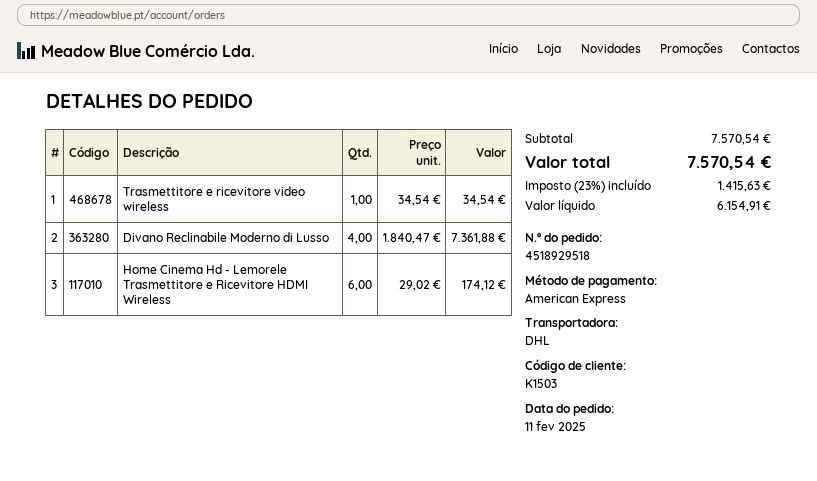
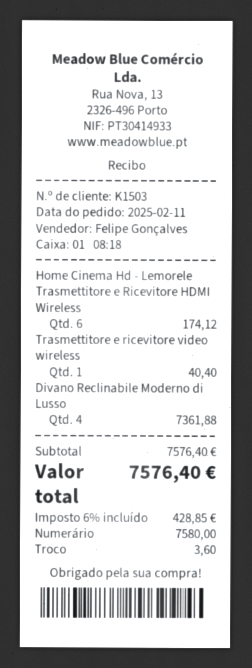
payment method: American Express -> cash
Trasmettitore e ricevitore video wireless: 1 for 34.54 -> 1 for 40.40
subtotal: 7570.54 -> 7576.40
tax: 23% = 1415.63 -> 6% = 428.85
total: 7570.54 -> 7576.40

